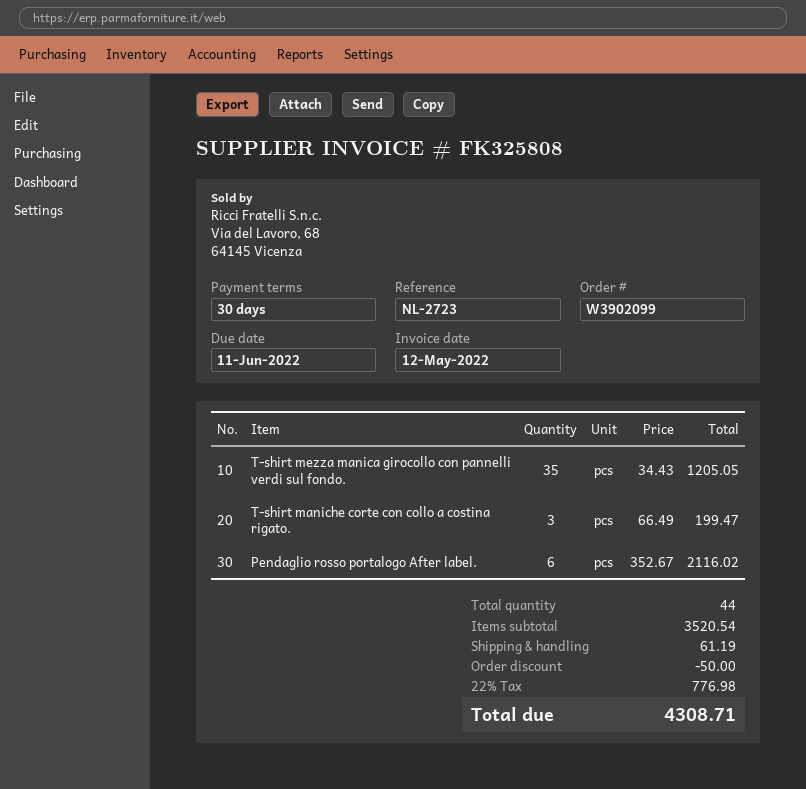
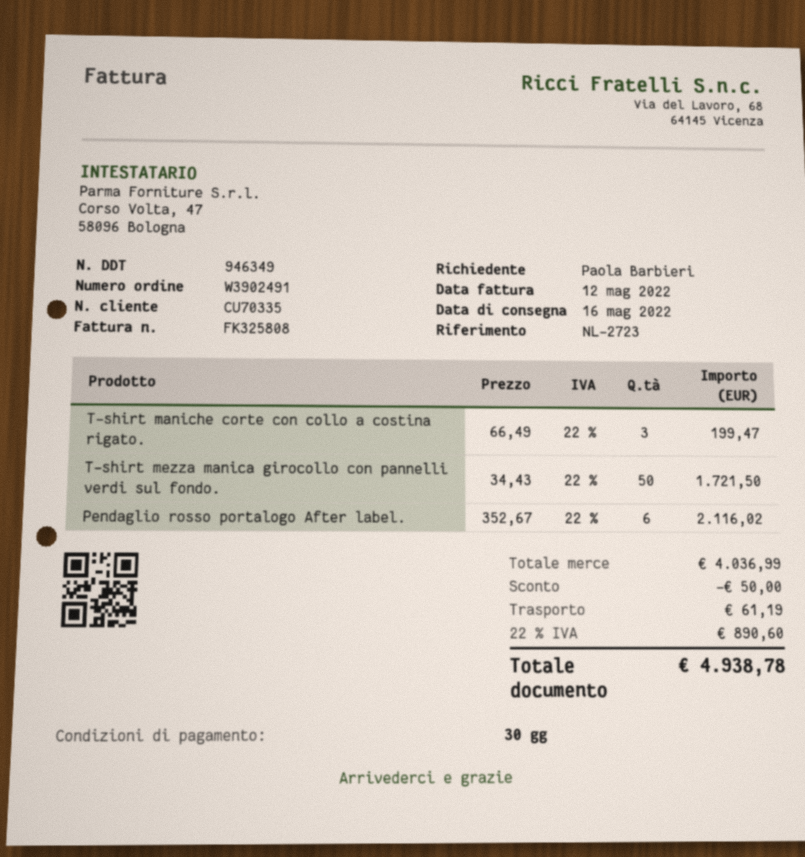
order number: W3902099 -> W3902491
T-shirt mezza manica girocollo con pannelli verdi sul fondo.: 35 x 34.43 = 1205.05 -> 50 x 34.43 = 1721.50
subtotal: 3520.54 -> 4036.99
tax: 22% = 776.98 -> 22% = 890.60
total: 4308.71 -> 4938.78

